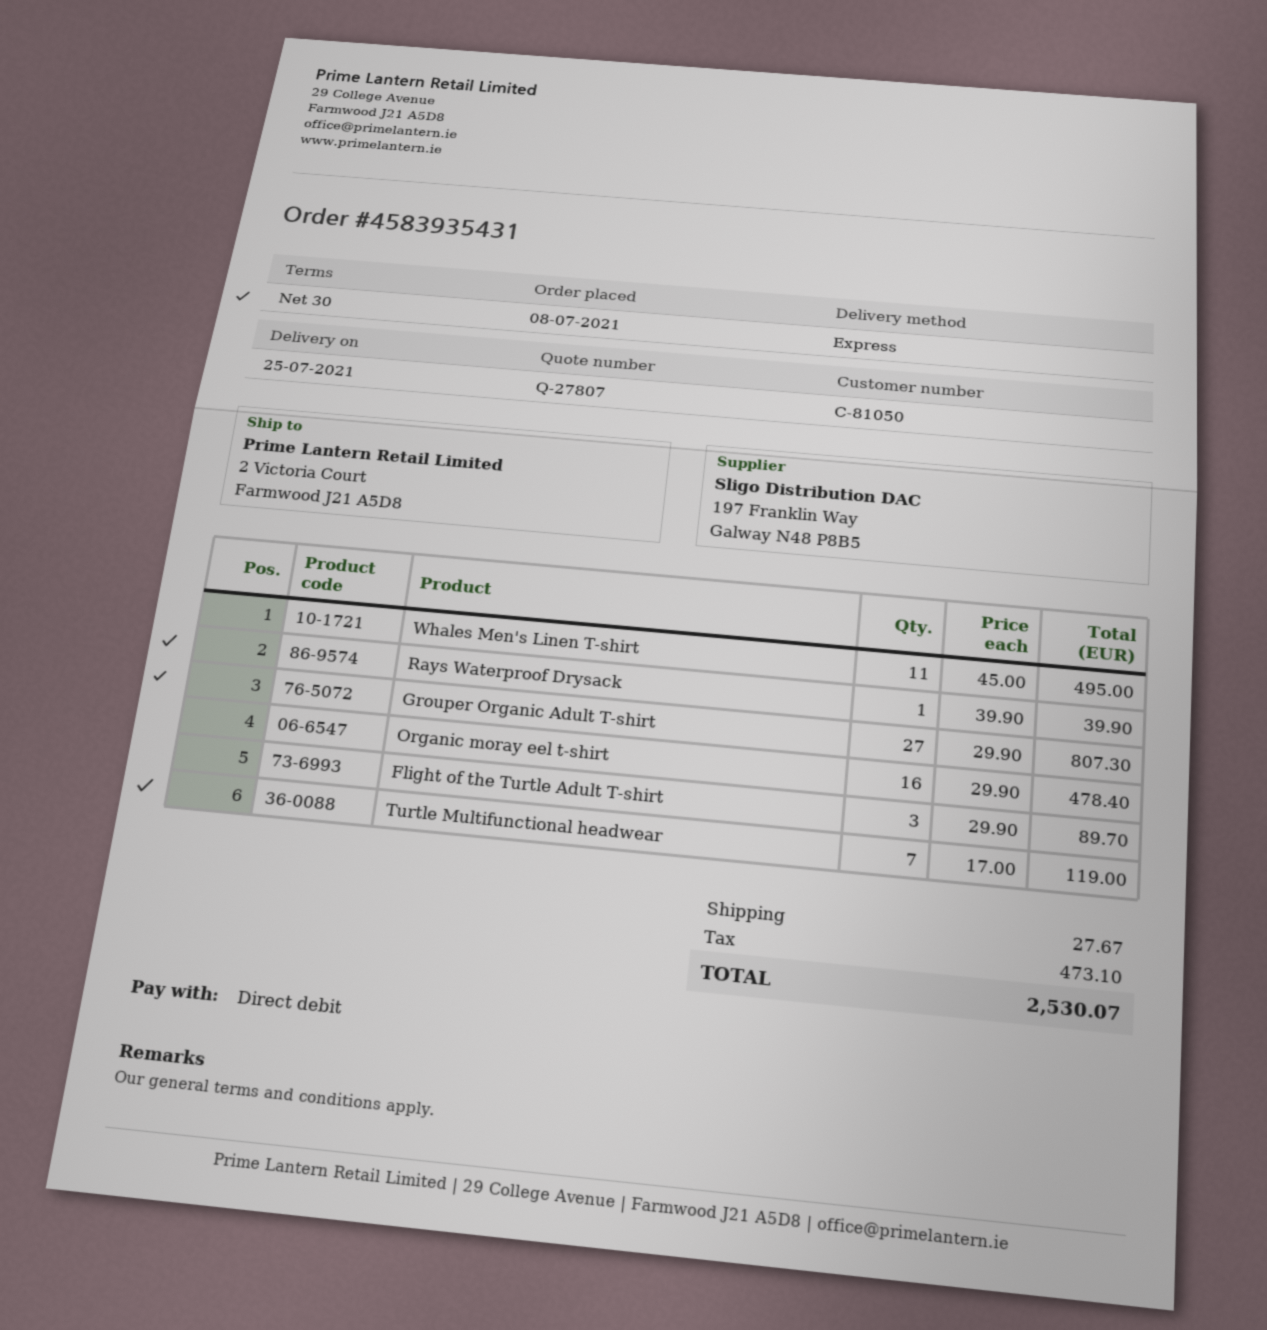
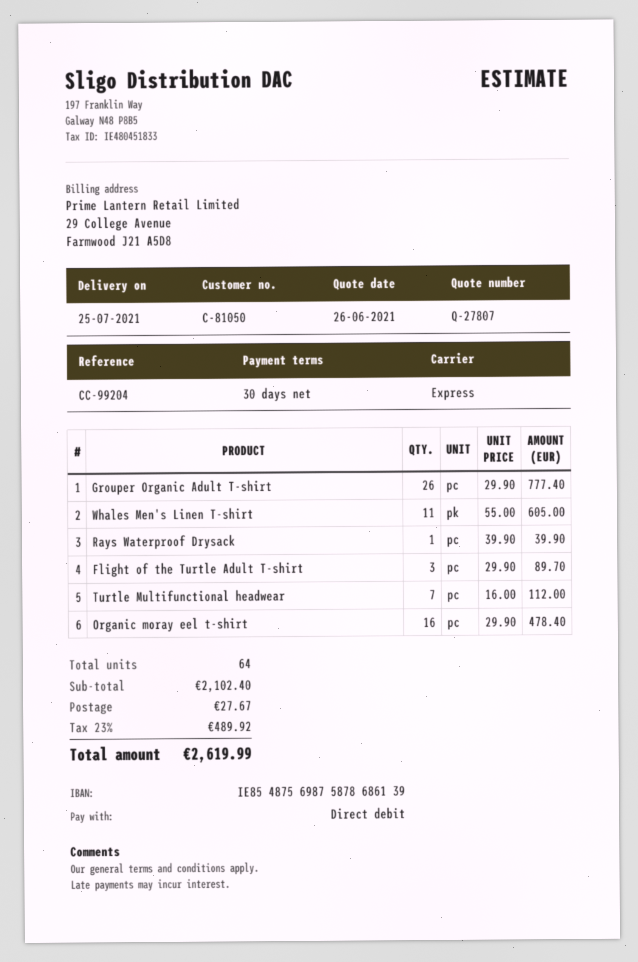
Whales Men's Linen T-shirt: 11 x 45.00 = 495.00 -> 11 x 55.00 = 605.00
Grouper Organic Adult T-shirt: 27 x 29.90 = 807.30 -> 26 x 29.90 = 777.40
Turtle Multifunctional headwear: 7 x 17.00 = 119.00 -> 7 x 16.00 = 112.00
tax: 473.10 -> 489.92
total: 2530.07 -> 2619.99

